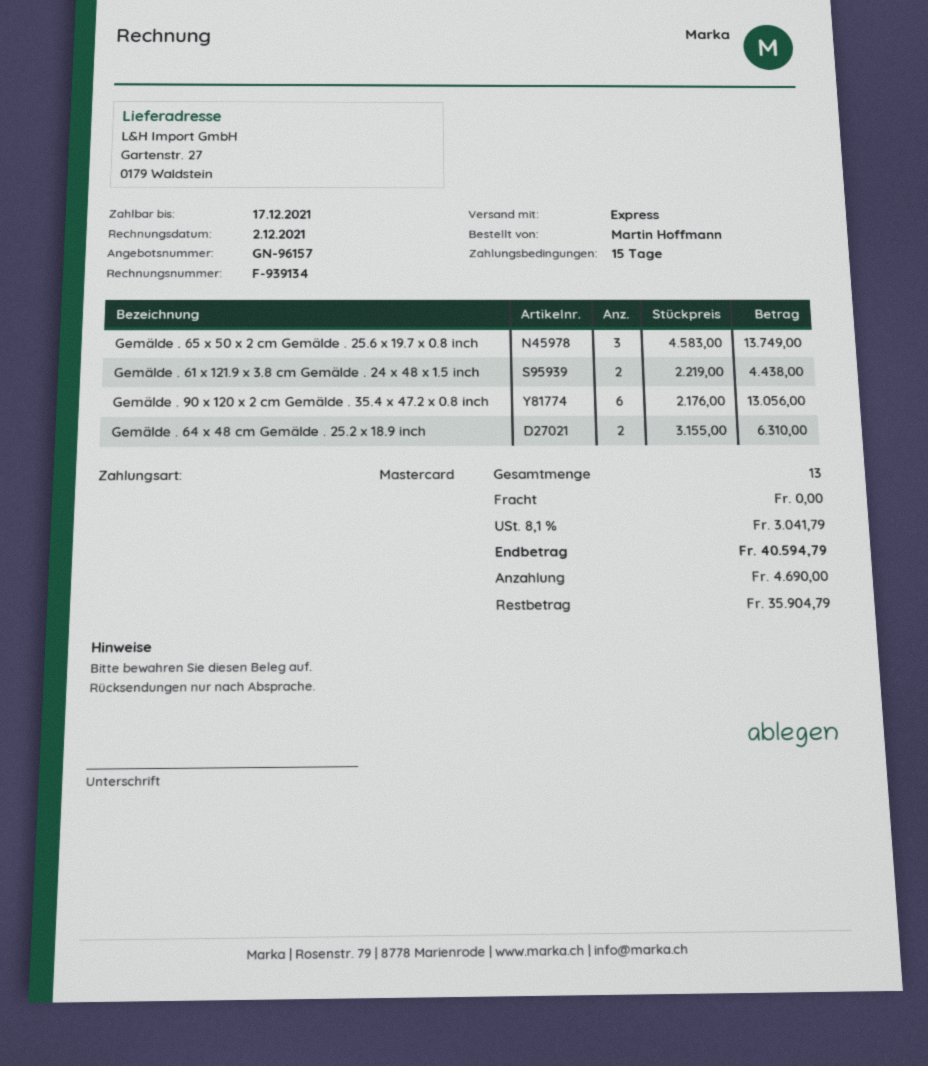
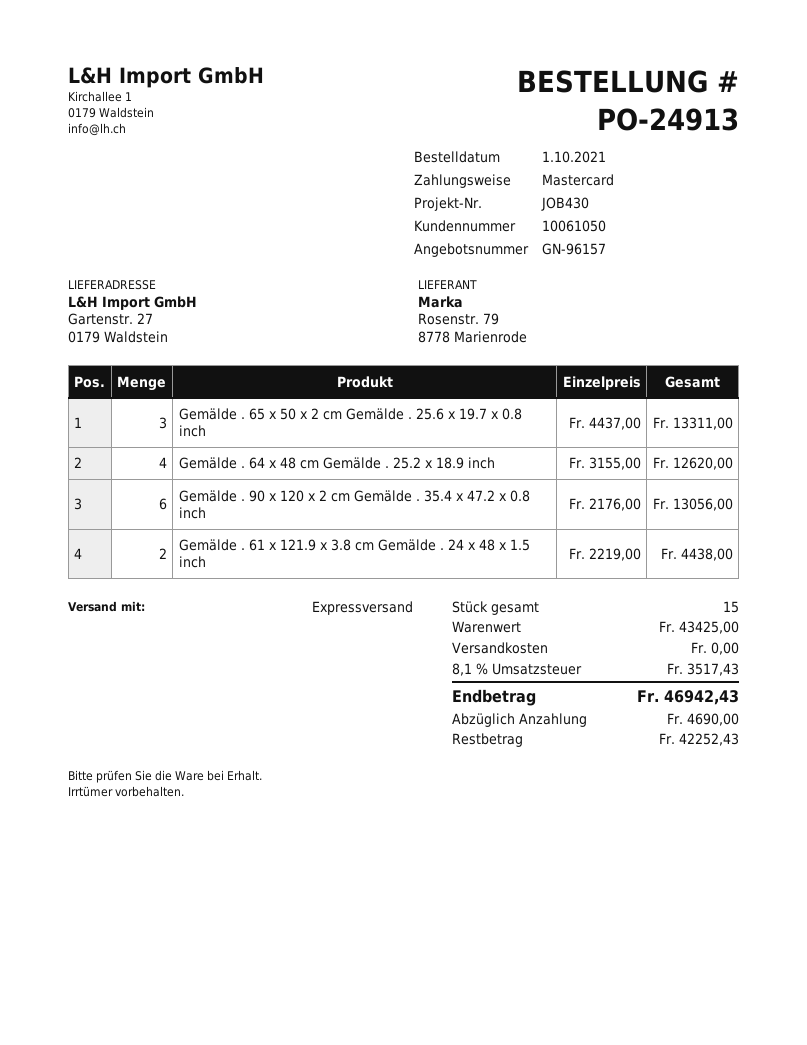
Gemälde . 65 x 50 x 2 cm Gemälde . 25.6 x 19.7 x 0.8 inch: 3 x 4583.00 = 13749.00 -> 3 x 4437.00 = 13311.00
Gemälde . 64 x 48 cm Gemälde . 25.2 x 18.9 inch: 2 x 3155.00 = 6310.00 -> 4 x 3155.00 = 12620.00
total quantity: 13 -> 15
tax: 8.1% = 3041.79 -> 8.1% = 3517.43
total: 40594.79 -> 46942.43
balance: 35904.79 -> 42252.43

